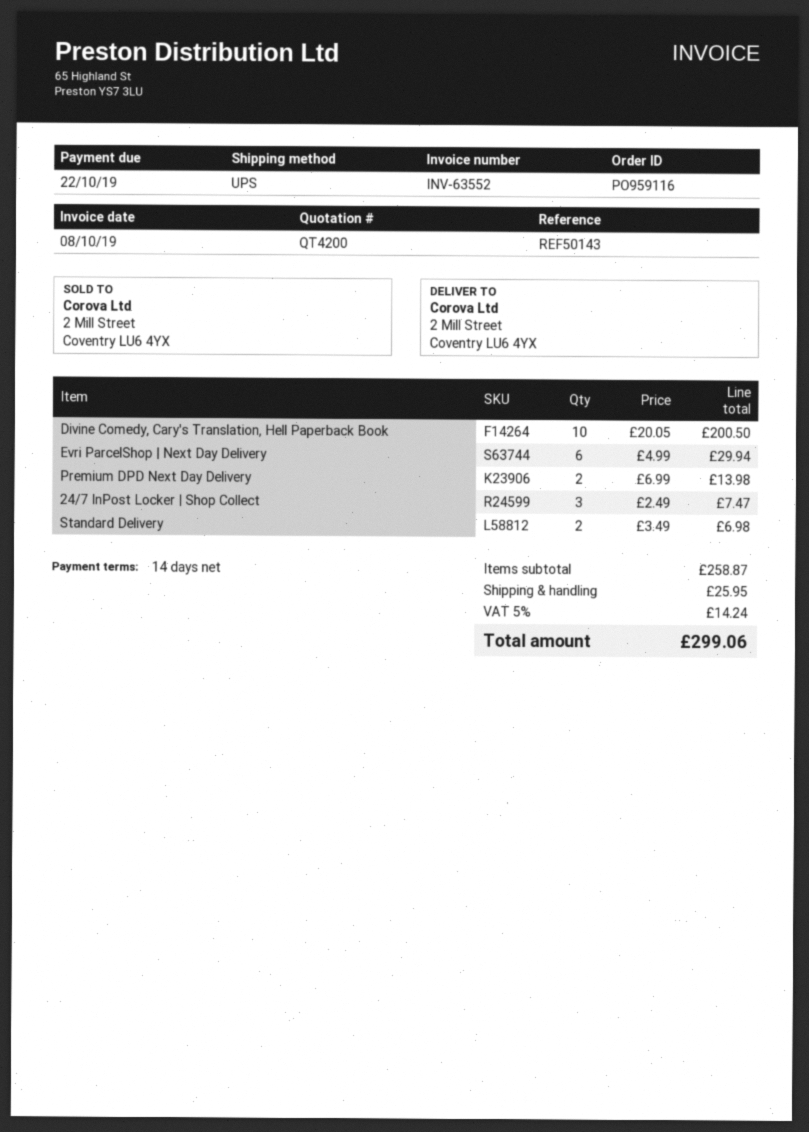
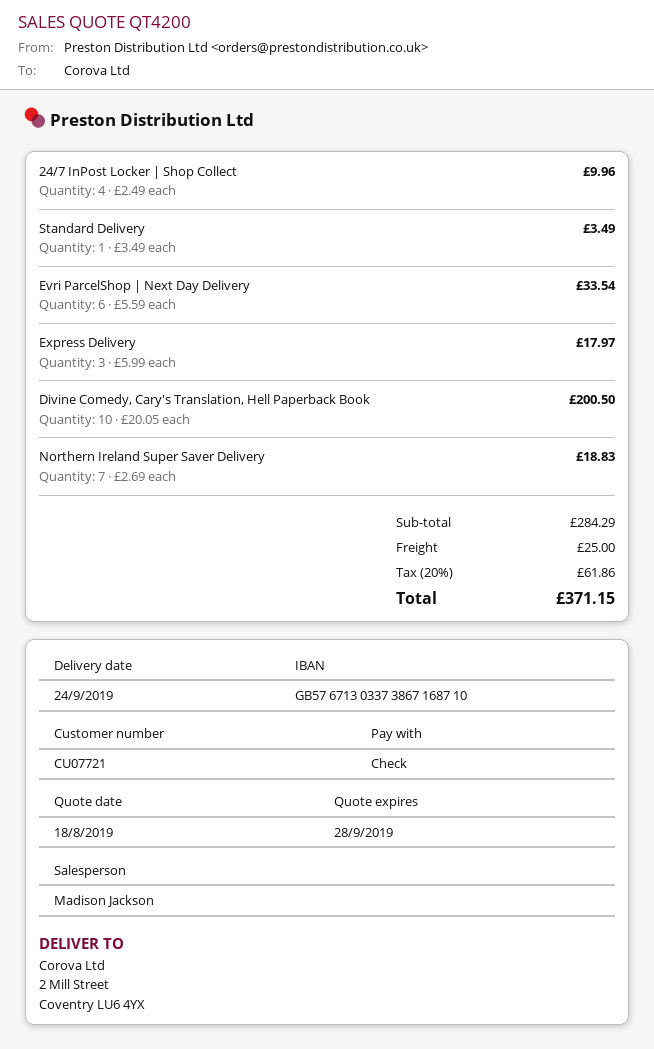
Evri ParcelShop | Next Day Delivery: 6 x 4.99 = 29.94 -> 6 x 5.59 = 33.54
Premium DPD Next Day Delivery: 2 x 6.99 = 13.98 -> none
24/7 InPost Locker | Shop Collect: 3 x 2.49 = 7.47 -> 4 x 2.49 = 9.96
Standard Delivery: 2 x 3.49 = 6.98 -> 1 x 3.49 = 3.49
Express Delivery: none -> 3 x 5.99 = 17.97
Northern Ireland Super Saver Delivery: none -> 7 x 2.69 = 18.83
subtotal: 258.87 -> 284.29
shipping: 25.95 -> 25.00
tax: 5% = 14.24 -> 20% = 61.86
total: 299.06 -> 371.15

